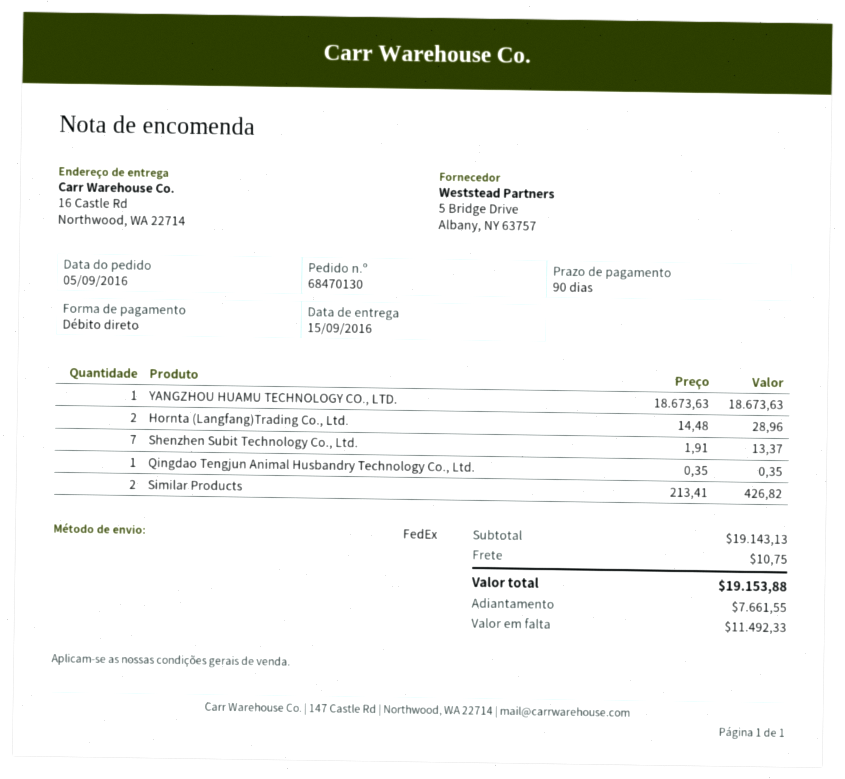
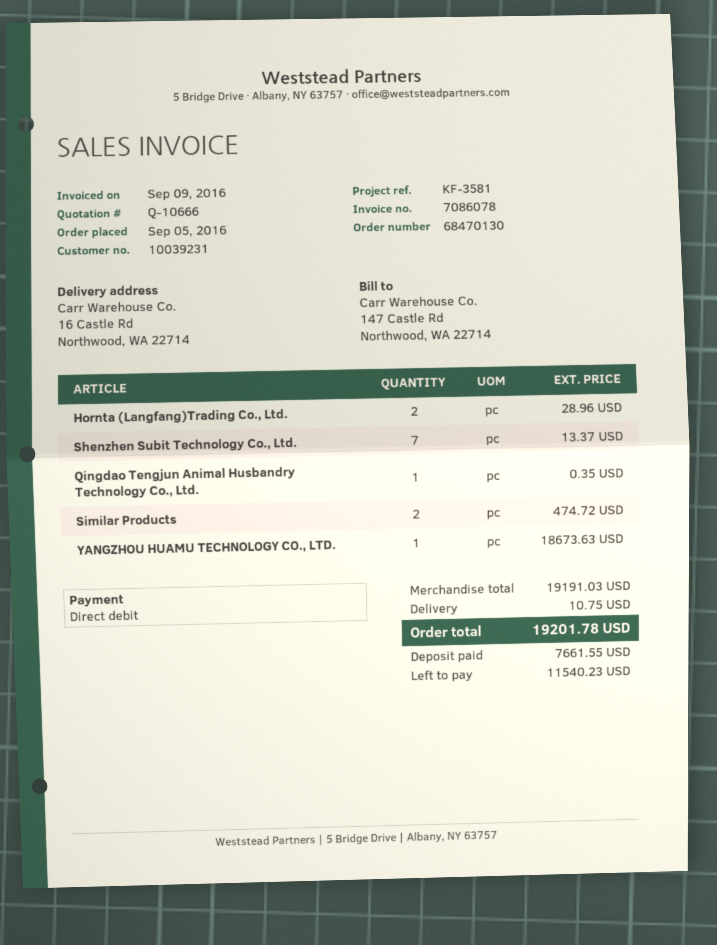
Similar Products: 2 for 426.82 -> 2 for 474.72
subtotal: 19143.13 -> 19191.03
total: 19153.88 -> 19201.78
balance: 11492.33 -> 11540.23

